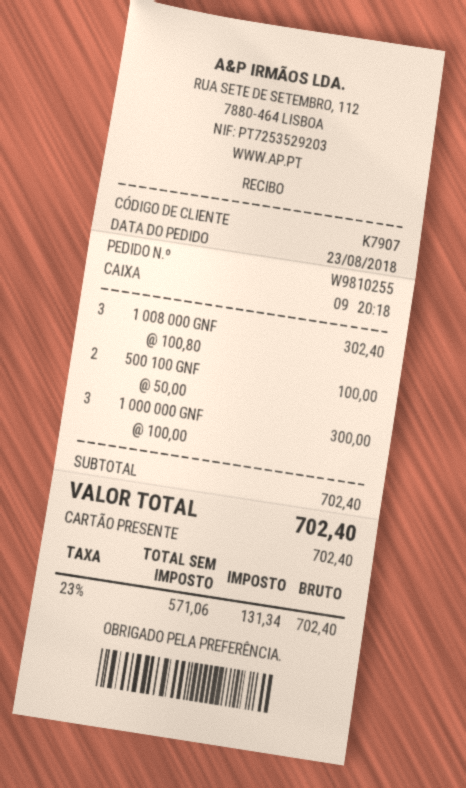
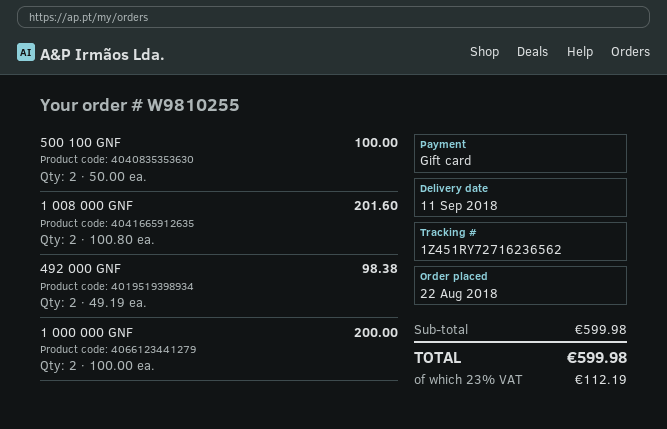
order date: 2018-08-23 -> 2018-08-22
1 008 000 GNF: 3 x 100.80 = 302.40 -> 2 x 100.80 = 201.60
1 000 000 GNF: 3 x 100.00 = 300.00 -> 2 x 100.00 = 200.00
492 000 GNF: none -> 2 x 49.19 = 98.38
subtotal: 702.40 -> 599.98
tax: 23% = 131.34 -> 23% = 112.19
total: 702.40 -> 599.98

